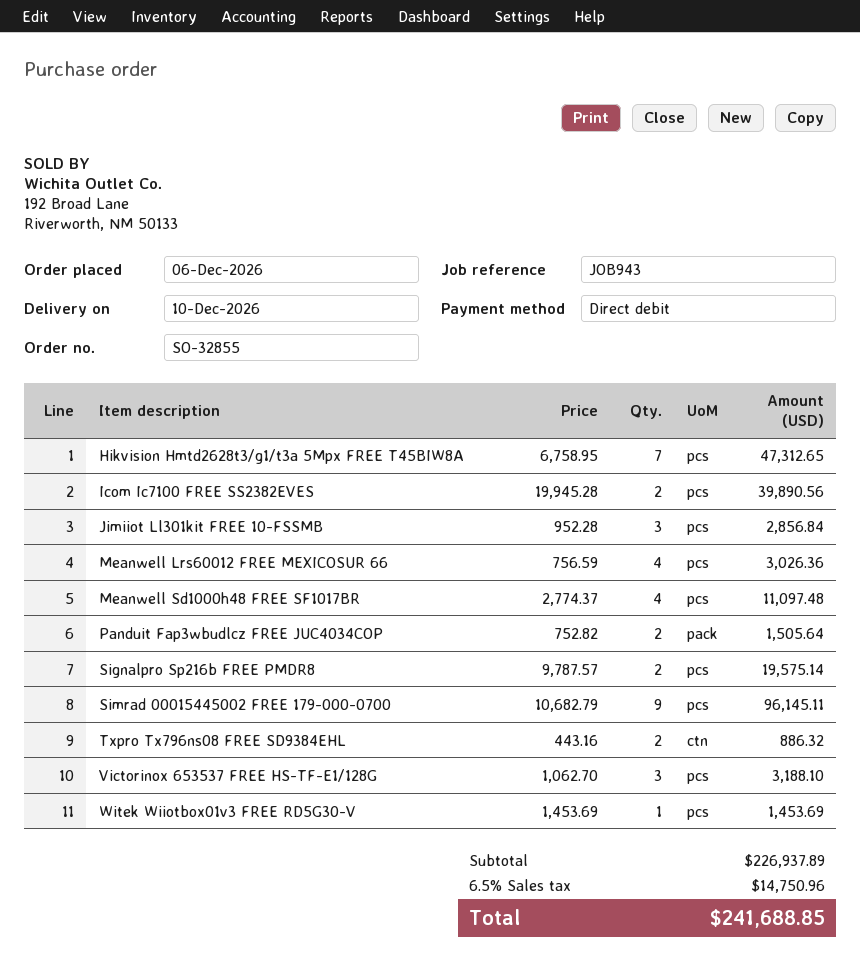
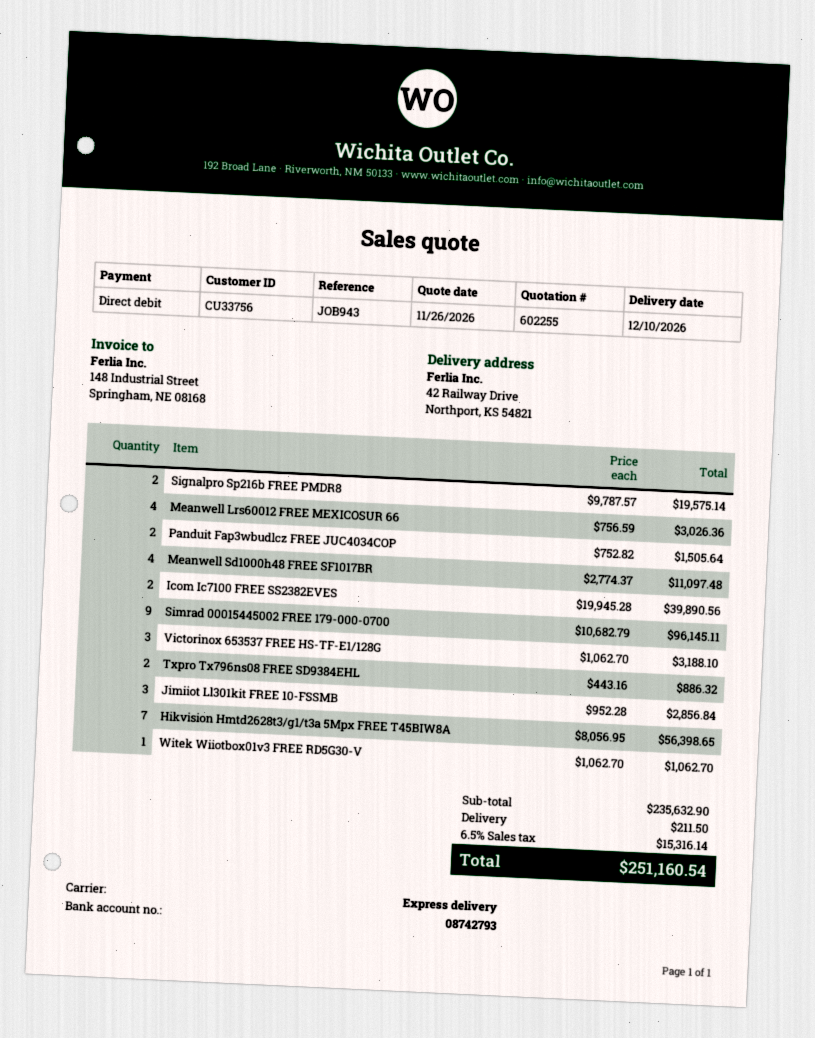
Hikvision Hmtd2628t3/g1/t3a 5Mpx FREE T45BIW8A: 7 x 6758.95 = 47312.65 -> 7 x 8056.95 = 56398.65
Witek Wiiotbox01v3 FREE RD5G30-V: 1 x 1453.69 = 1453.69 -> 1 x 1062.70 = 1062.70
subtotal: 226937.89 -> 235632.90
shipping: none -> 211.50
tax: 6.5% = 14750.96 -> 6.5% = 15316.14
total: 241688.85 -> 251160.54

